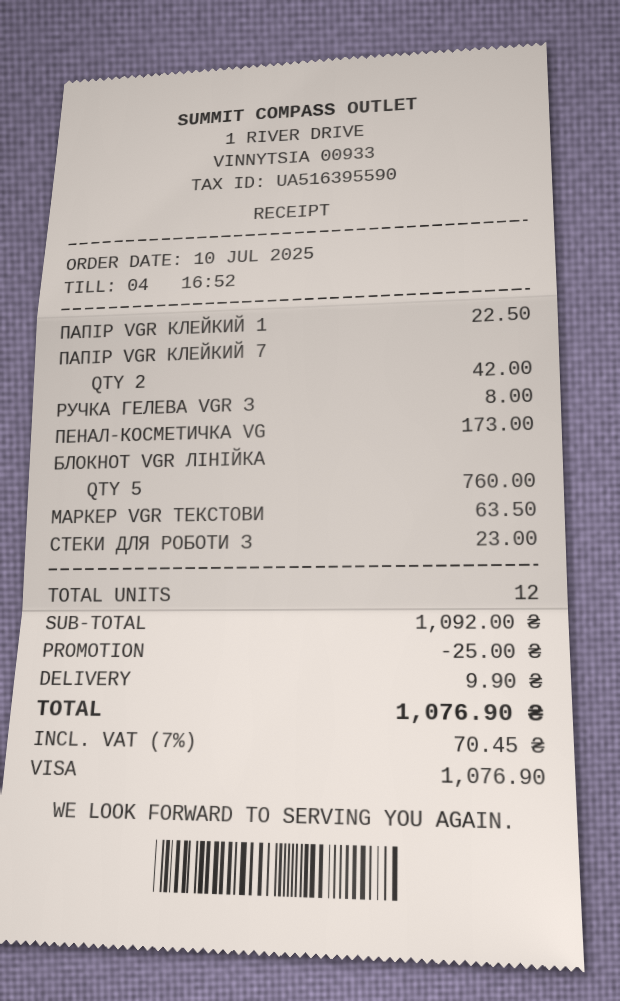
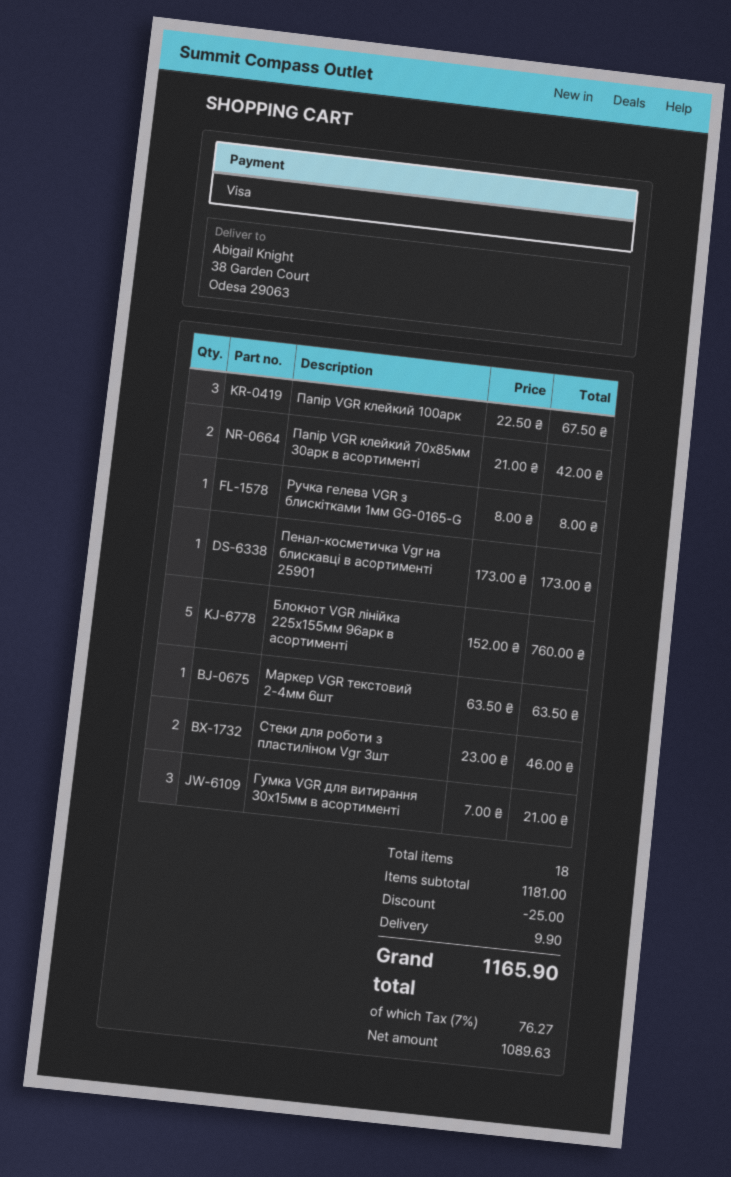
ПАПІР VGR КЛЕЙКИЙ 1: 1 for 22.50 -> 3 for 67.50
СТЕКИ ДЛЯ РОБОТИ З: 1 for 23.00 -> 2 for 46.00
Гумка VGR для витирання 30х15мм в асортименті: none -> 3 for 21.00
total quantity: 12 -> 18
subtotal: 1092.00 -> 1181.00
tax: 7% = 70.45 -> 7% = 76.27
total: 1076.90 -> 1165.90

